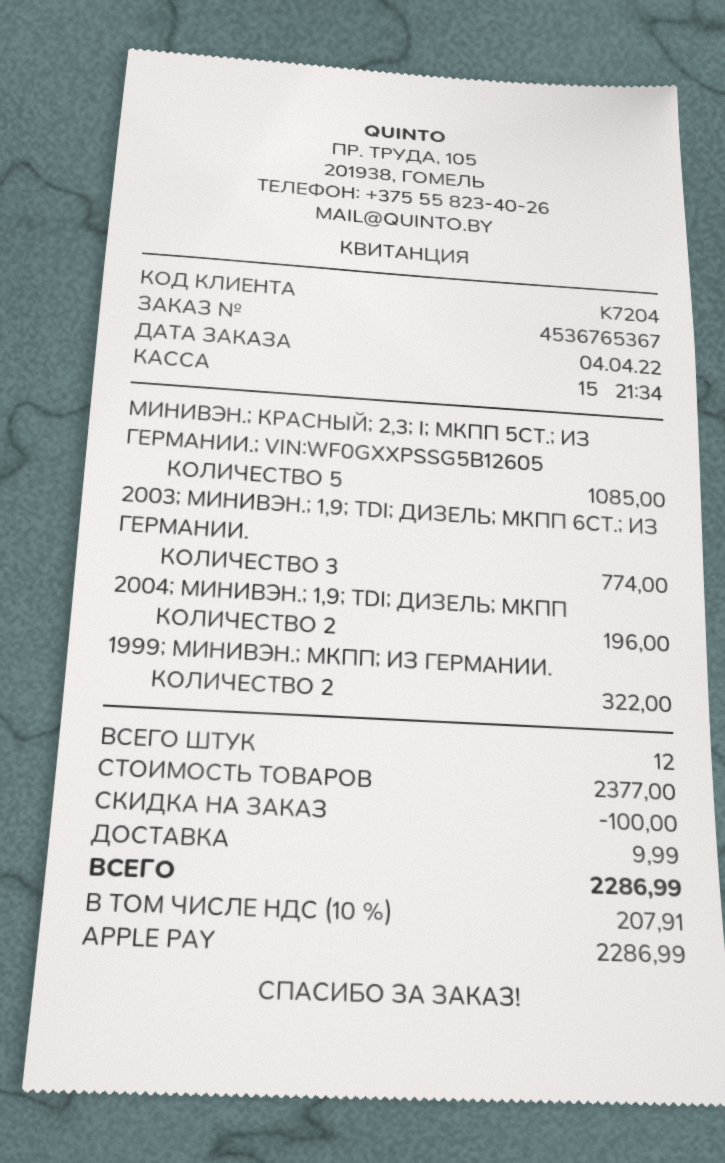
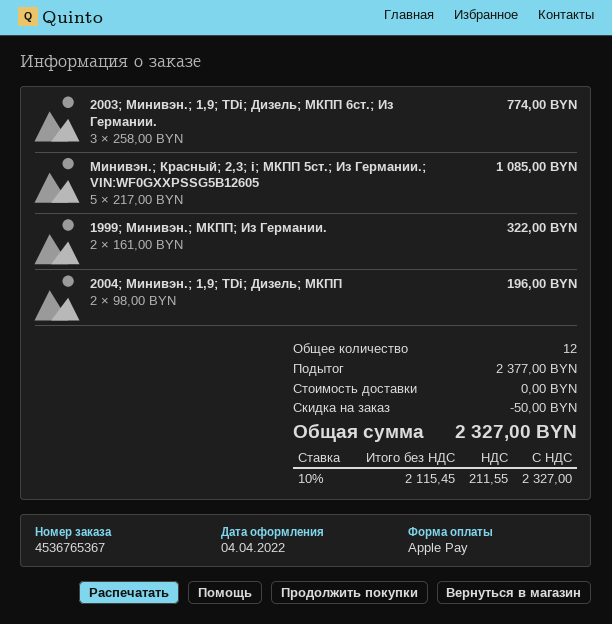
discount: 100.00 -> 50.00
shipping: 9.99 -> 0.00
tax: 10% = 207.91 -> 10% = 211.55
total: 2286.99 -> 2327.00

